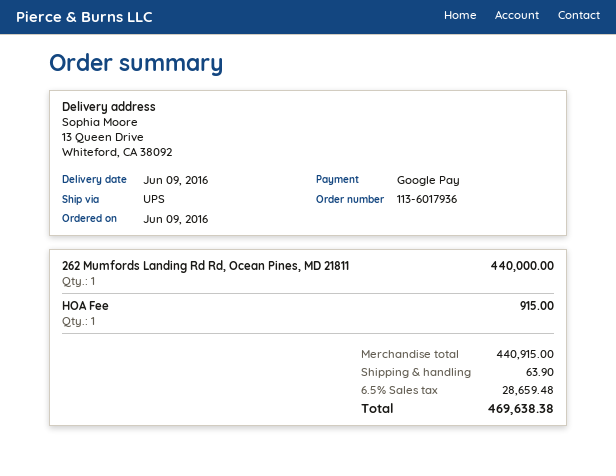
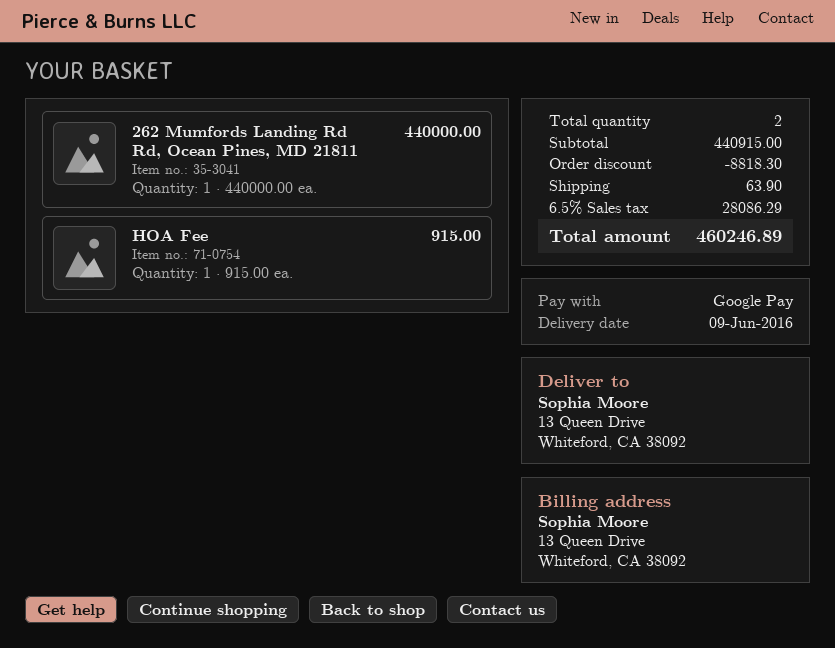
discount: none -> 8818.30
tax: 6.5% = 28659.48 -> 6.5% = 28086.29
total: 469638.38 -> 460246.89

